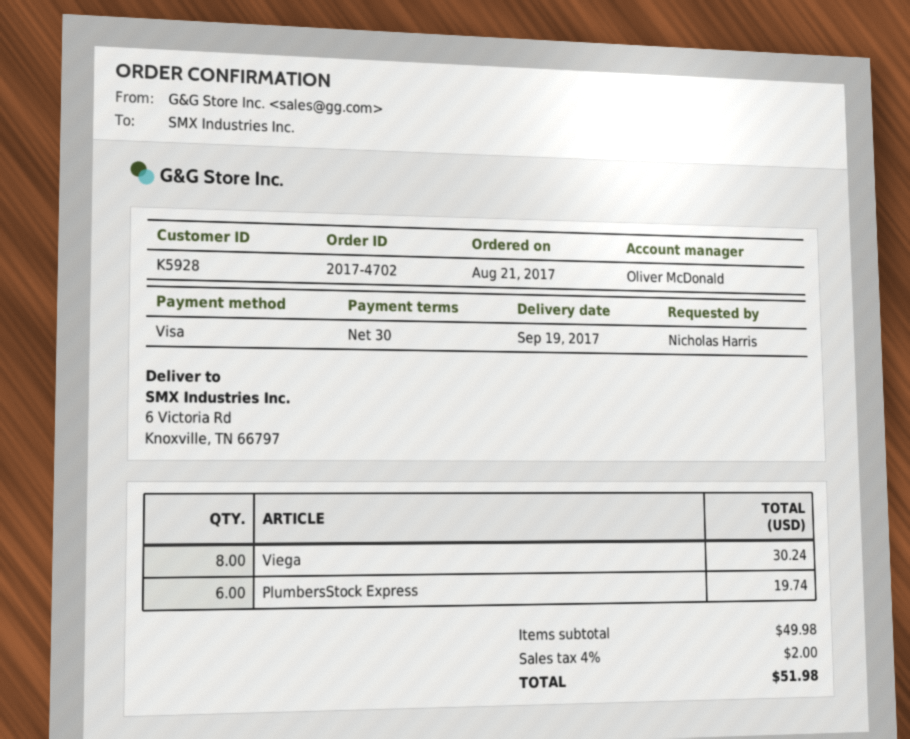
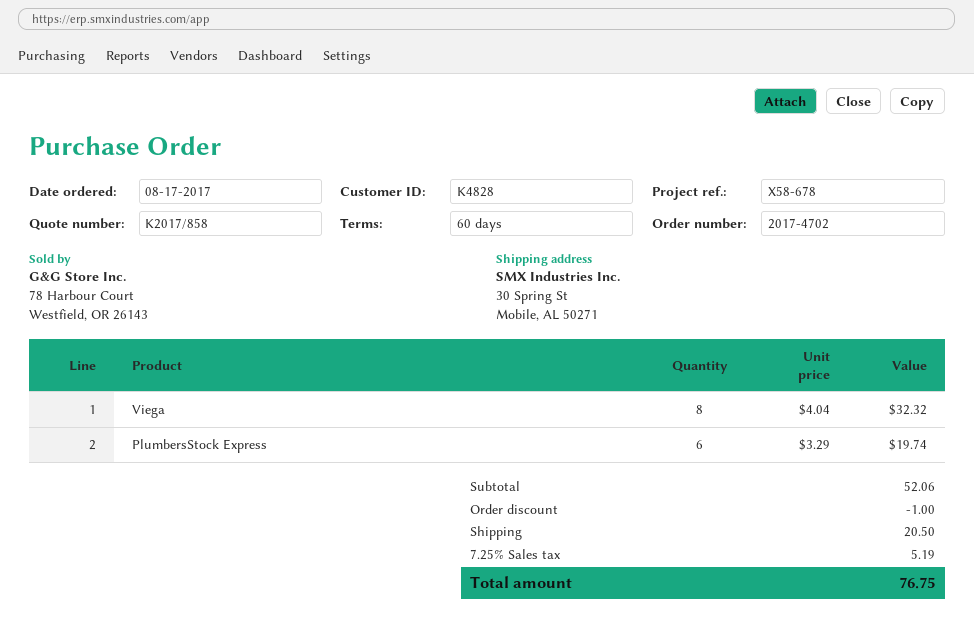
order date: 2017-08-21 -> 2017-08-17
payment terms: 30 days -> 60 days
customer number: K5928 -> K4828
ship to: 6 Victoria Rd, Knoxville, TN 66797 -> 30 Spring St, Mobile, AL 50271
Viega: 8 for 30.24 -> 8 for 32.32
subtotal: 49.98 -> 52.06
discount: none -> 1.00
shipping: none -> 20.50
tax: 4% = 2.00 -> 7.25% = 5.19
total: 51.98 -> 76.75

